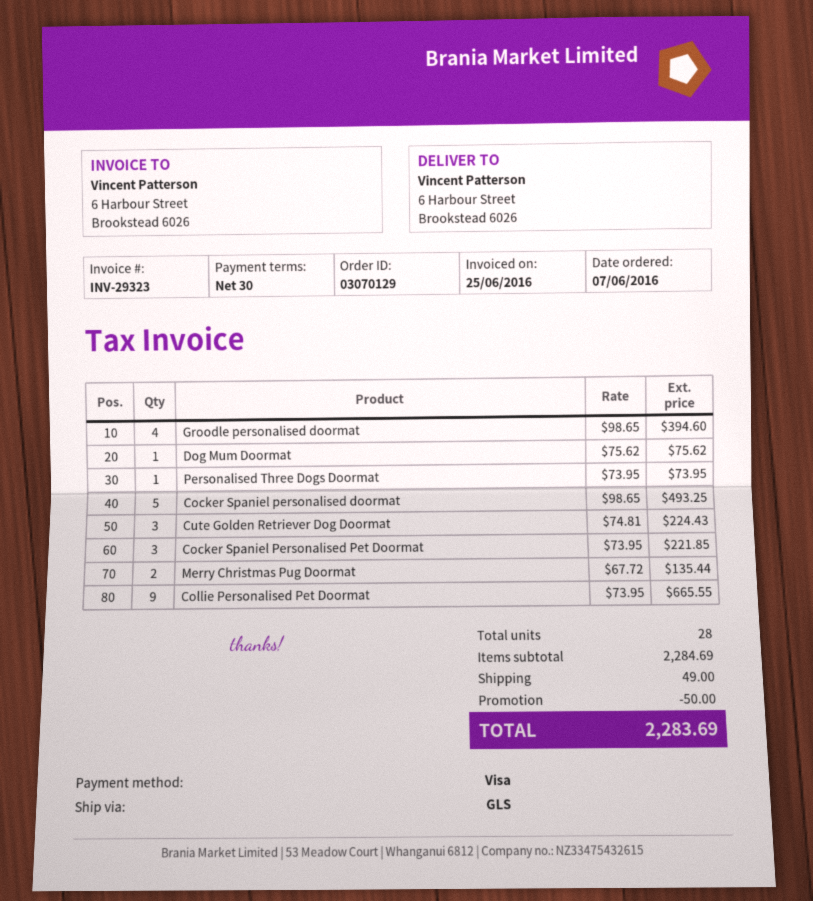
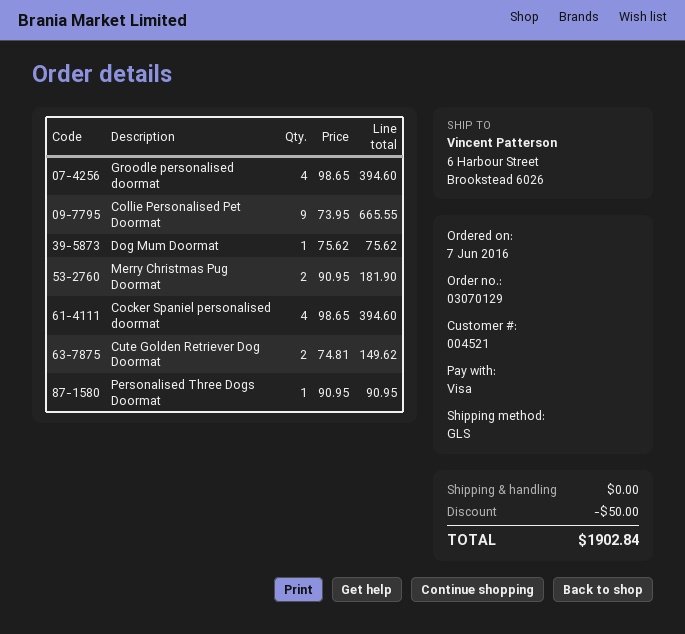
Personalised Three Dogs Doormat: 1 x 73.95 = 73.95 -> 1 x 90.95 = 90.95
Cocker Spaniel personalised doormat: 5 x 98.65 = 493.25 -> 4 x 98.65 = 394.60
Cute Golden Retriever Dog Doormat: 3 x 74.81 = 224.43 -> 2 x 74.81 = 149.62
Cocker Spaniel Personalised Pet Doormat: 3 x 73.95 = 221.85 -> none
Merry Christmas Pug Doormat: 2 x 67.72 = 135.44 -> 2 x 90.95 = 181.90
shipping: 49.00 -> 0.00
total: 2283.69 -> 1902.84

